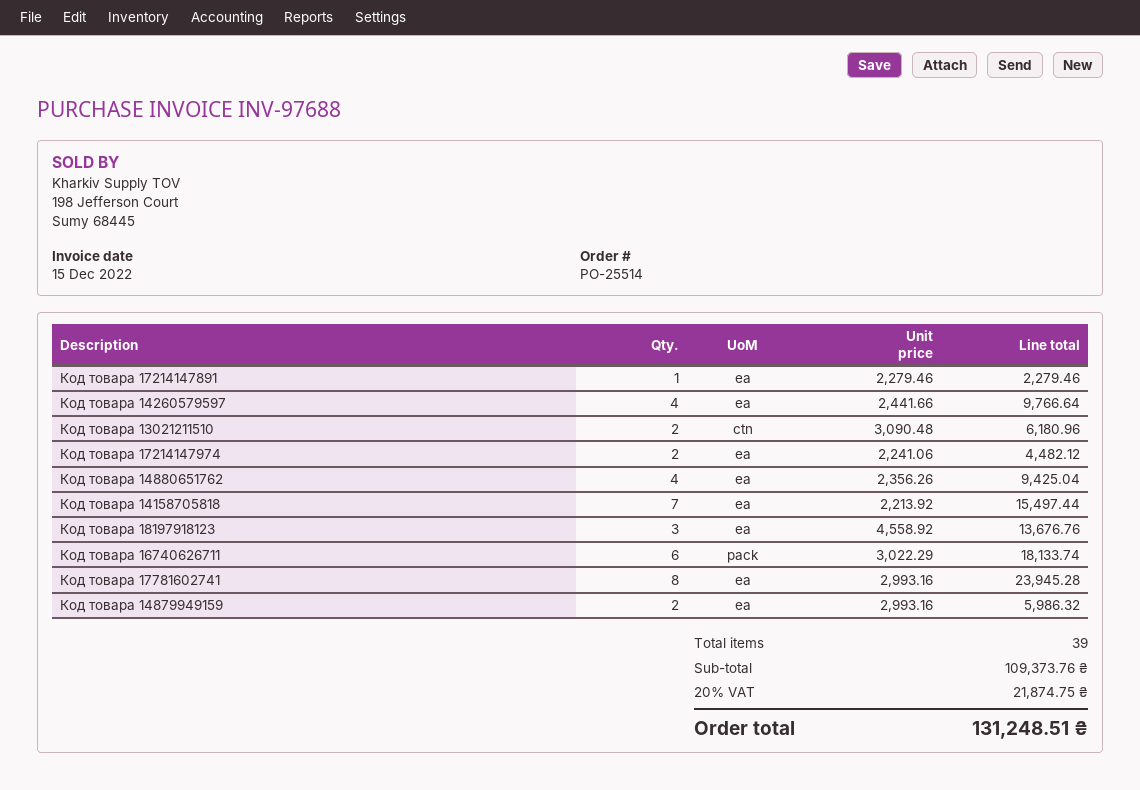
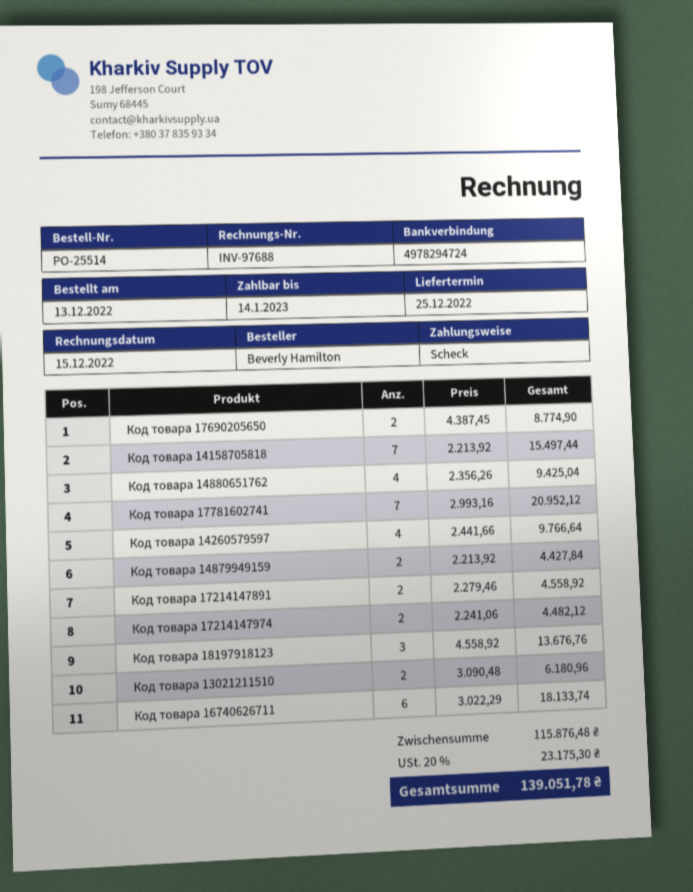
Код товара 17214147891: 1 x 2279.46 = 2279.46 -> 2 x 2279.46 = 4558.92
Код товара 17781602741: 8 x 2993.16 = 23945.28 -> 7 x 2993.16 = 20952.12
Код товара 14879949159: 2 x 2993.16 = 5986.32 -> 2 x 2213.92 = 4427.84
Код товара 17690205650: none -> 2 x 4387.45 = 8774.90
subtotal: 109373.76 -> 115876.48
tax: 20% = 21874.75 -> 20% = 23175.30
total: 131248.51 -> 139051.78

